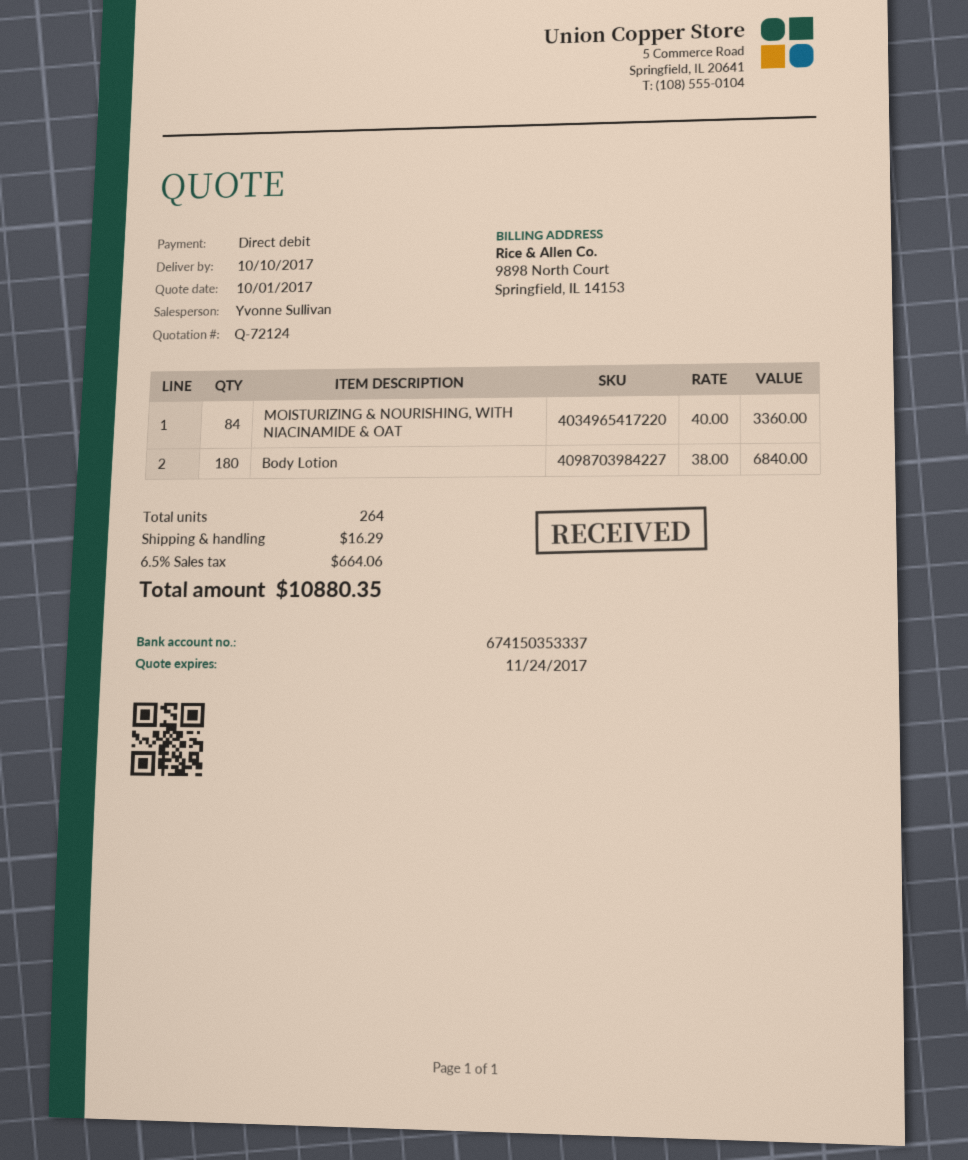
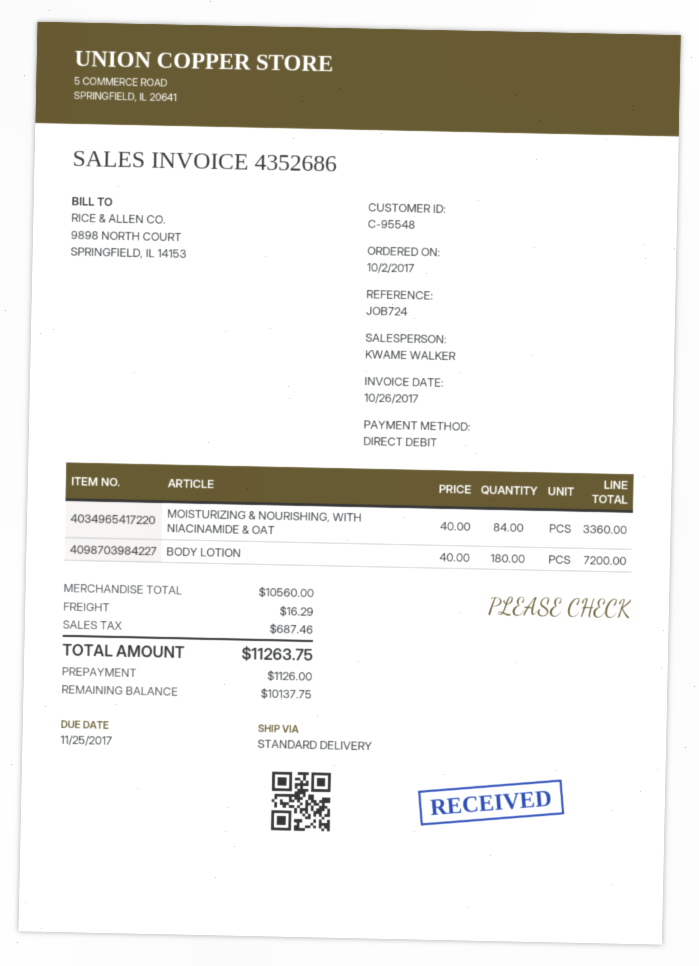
sales rep: Yvonne Sullivan -> KWAME WALKER
Body Lotion: 180 x 38.00 = 6840.00 -> 180 x 40.00 = 7200.00
tax: 664.06 -> 687.46
total: 10880.35 -> 11263.75

